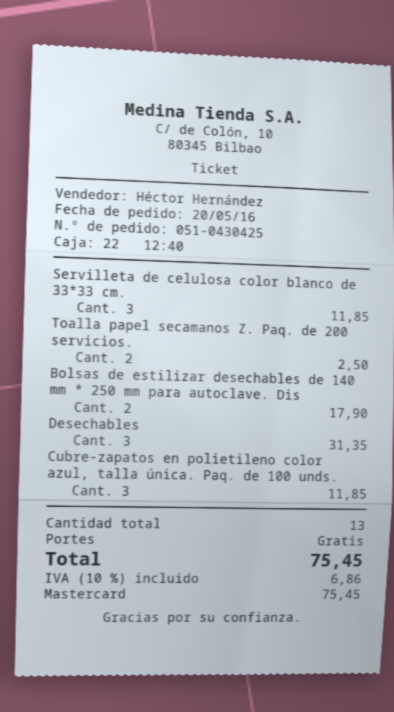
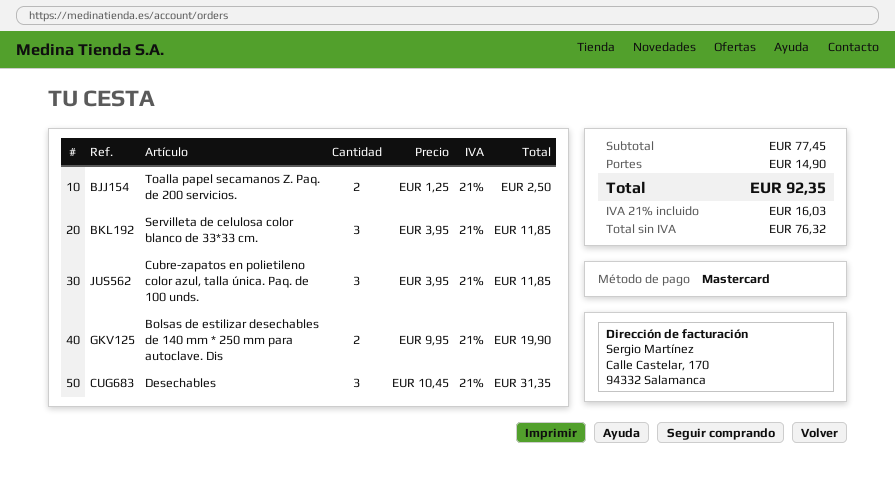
Bolsas de estilizar desechables de 140 mm * 250 mm para autoclave. Dis: 2 for 17.90 -> 2 for 19.90
shipping: 0.00 -> 14.90
tax: 10% = 6.86 -> 21% = 16.03
total: 75.45 -> 92.35

